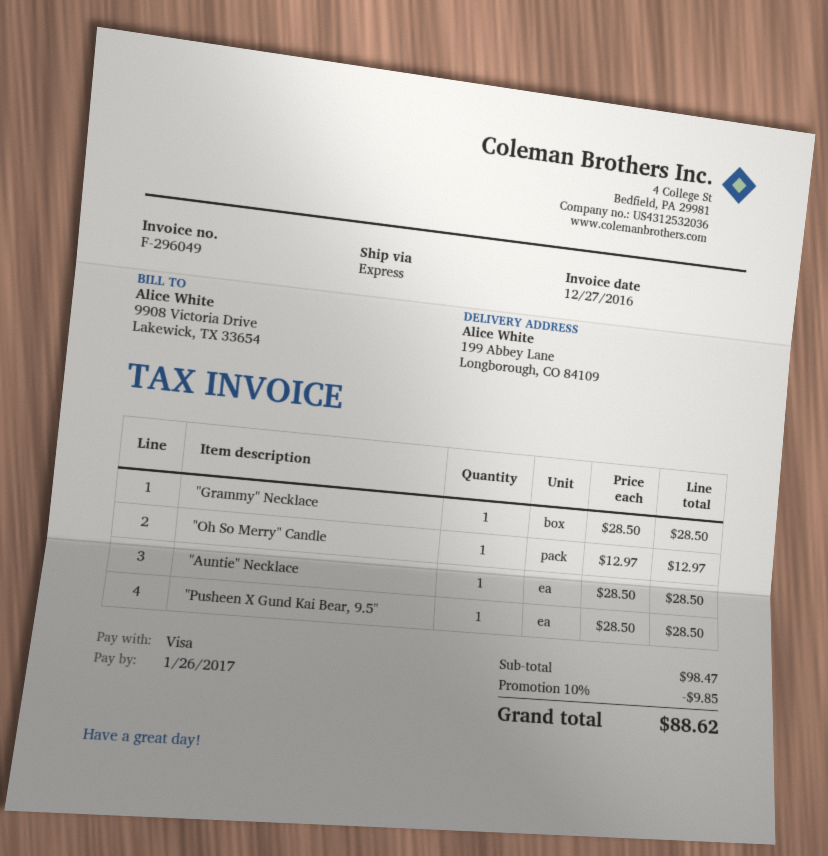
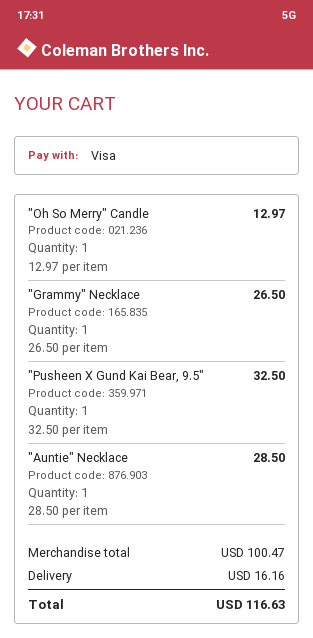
"Grammy" Necklace: 1 x 28.50 = 28.50 -> 1 x 26.50 = 26.50
"Pusheen X Gund Kai Bear, 9.5": 1 x 28.50 = 28.50 -> 1 x 32.50 = 32.50
subtotal: 98.47 -> 100.47
discount: 10% = 9.85 -> none
shipping: none -> 16.16
total: 88.62 -> 116.63

